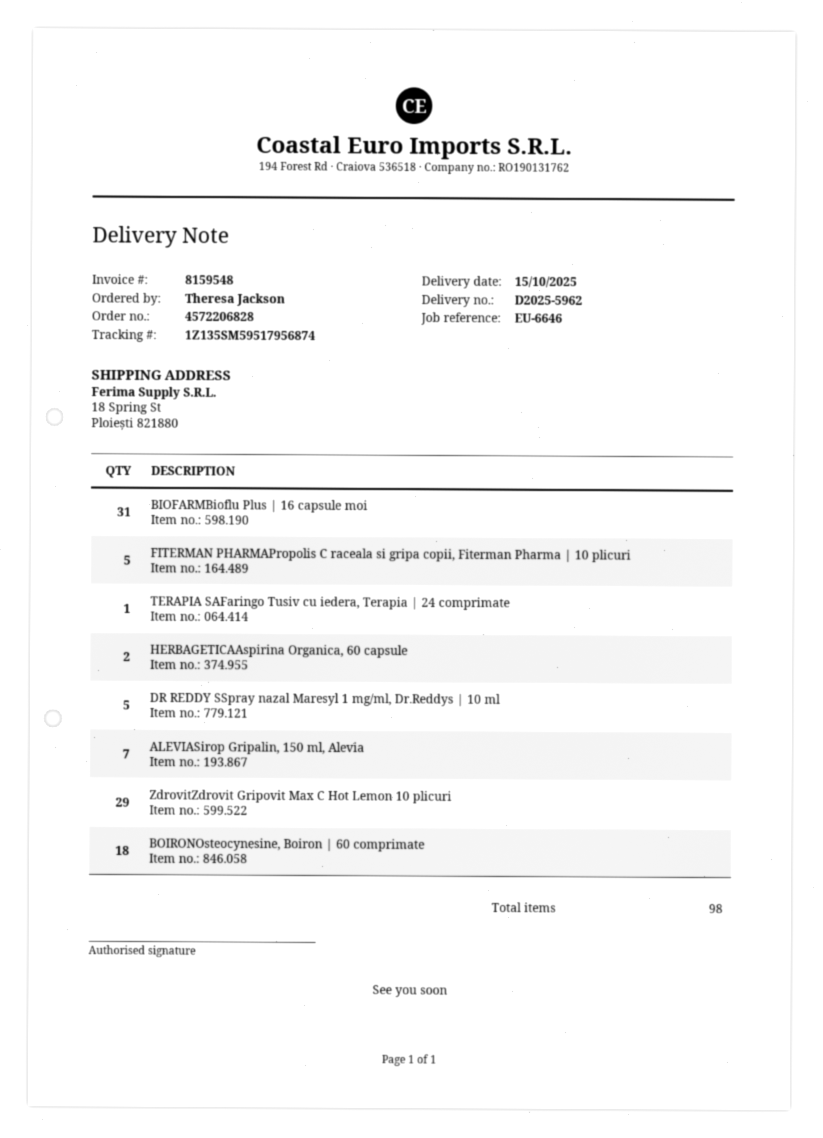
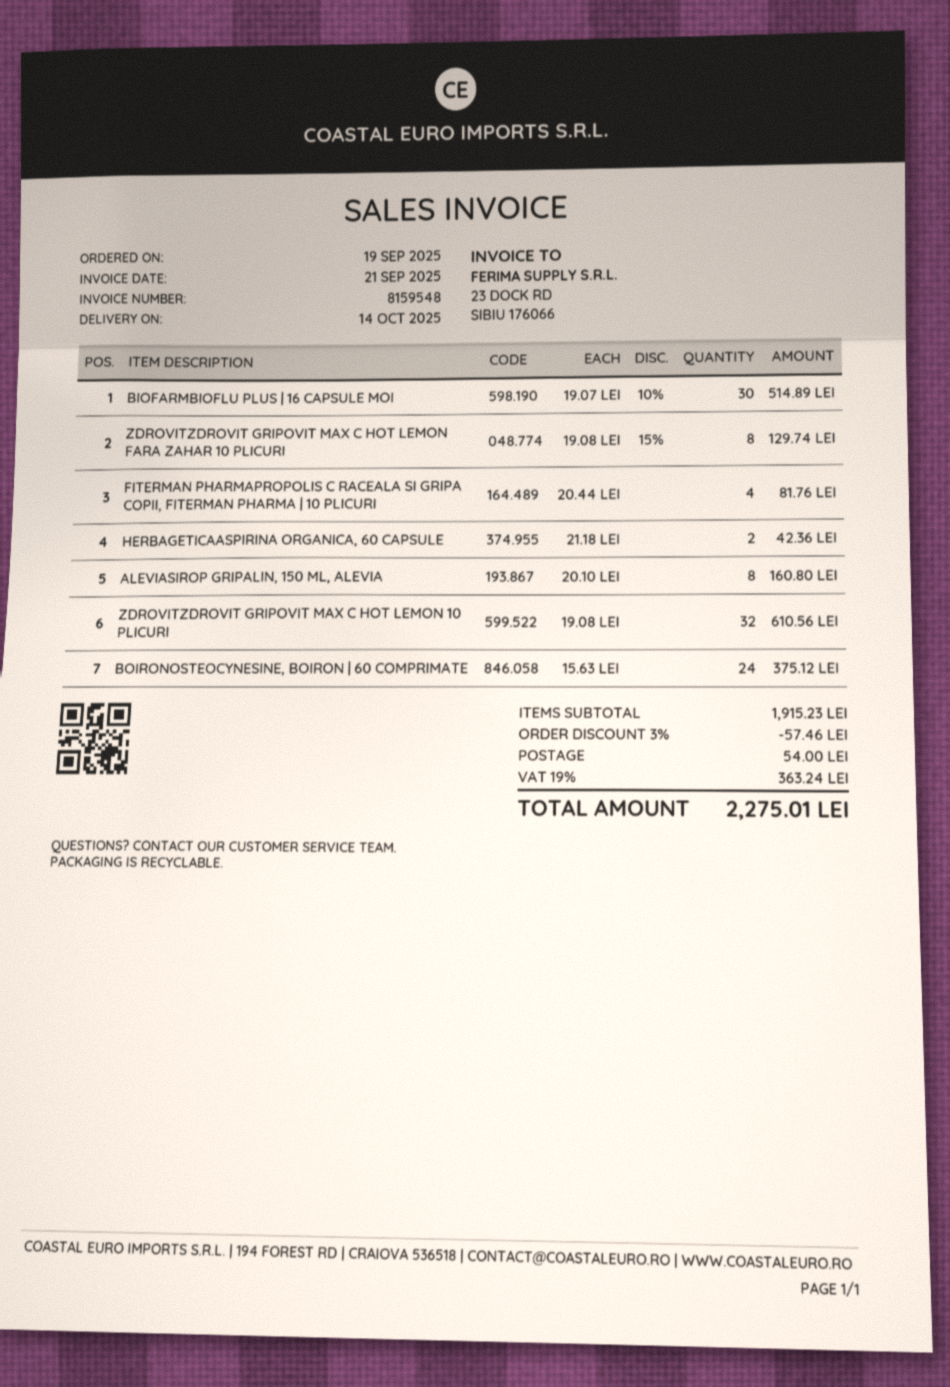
delivery date: 2025-10-15 -> 2025-10-14
BIOFARMBioflu Plus | 16 capsule moi: 31 -> 30
FITERMAN PHARMAPropolis C raceala si gripa copii, Fiterman Pharma | 10 plicuri: 5 -> 4
TERAPIA SAFaringo Tusiv cu iedera, Terapia | 24 comprimate: 1 -> none
DR REDDY SSpray nazal Maresyl 1 mg/ml, Dr.Reddys | 10 ml: 5 -> none
ALEVIASirop Gripalin, 150 ml, Alevia: 7 -> 8
ZdrovitZdrovit Gripovit Max C Hot Lemon 10 plicuri: 29 -> 32
BOIRONOsteocynesine, Boiron | 60 comprimate: 18 -> 24
ZDROVITZDROVIT GRIPOVIT MAX C HOT LEMON FARA ZAHAR 10 PLICURI: none -> 8

